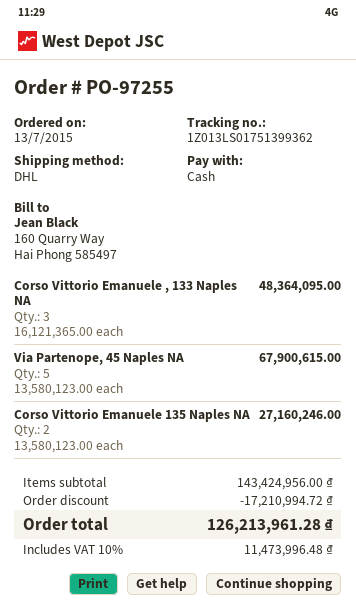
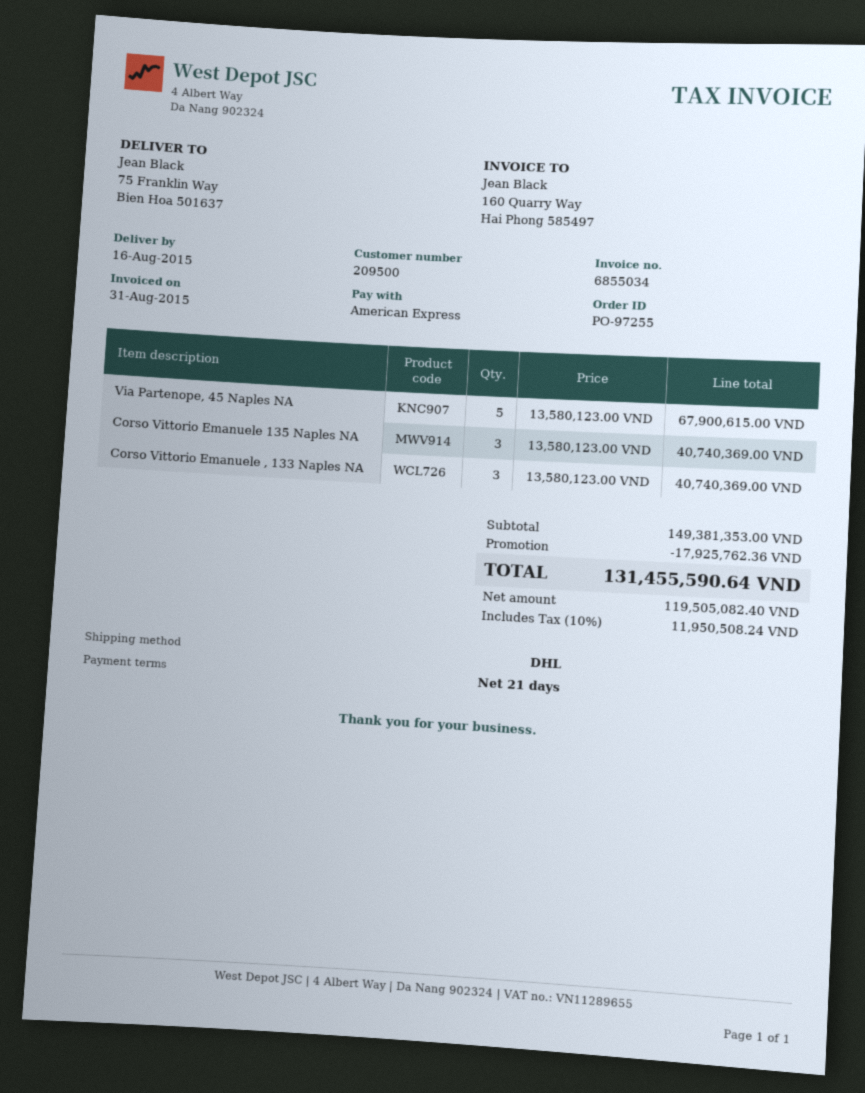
payment method: cash -> American Express
Corso Vittorio Emanuele , 133 Naples NA: 3 x 16121365.00 = 48364095.00 -> 3 x 13580123.00 = 40740369.00
Corso Vittorio Emanuele 135 Naples NA: 2 x 13580123.00 = 27160246.00 -> 3 x 13580123.00 = 40740369.00
subtotal: 143424956.00 -> 149381353.00
discount: 17210994.72 -> 17925762.36
tax: 10% = 11473996.48 -> 10% = 11950508.24
total: 126213961.28 -> 131455590.64

